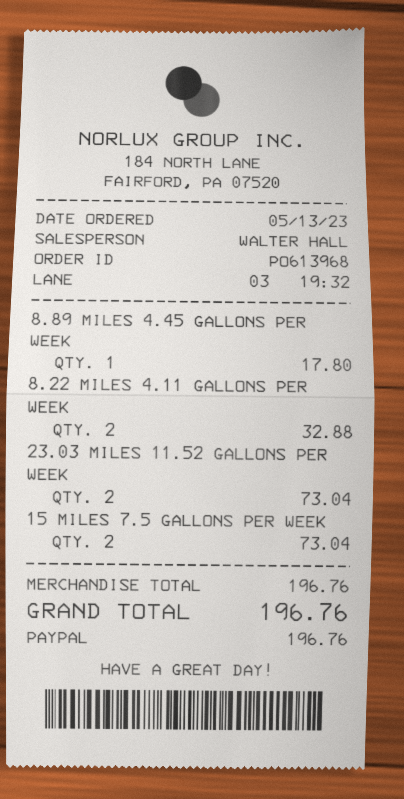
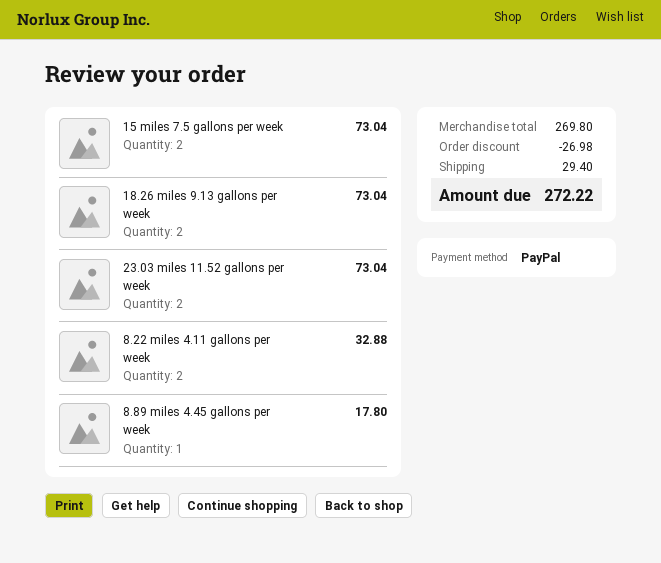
18.26 miles 9.13 gallons per week: none -> 2 for 73.04
subtotal: 196.76 -> 269.80
discount: none -> 26.98
shipping: none -> 29.40
total: 196.76 -> 272.22

